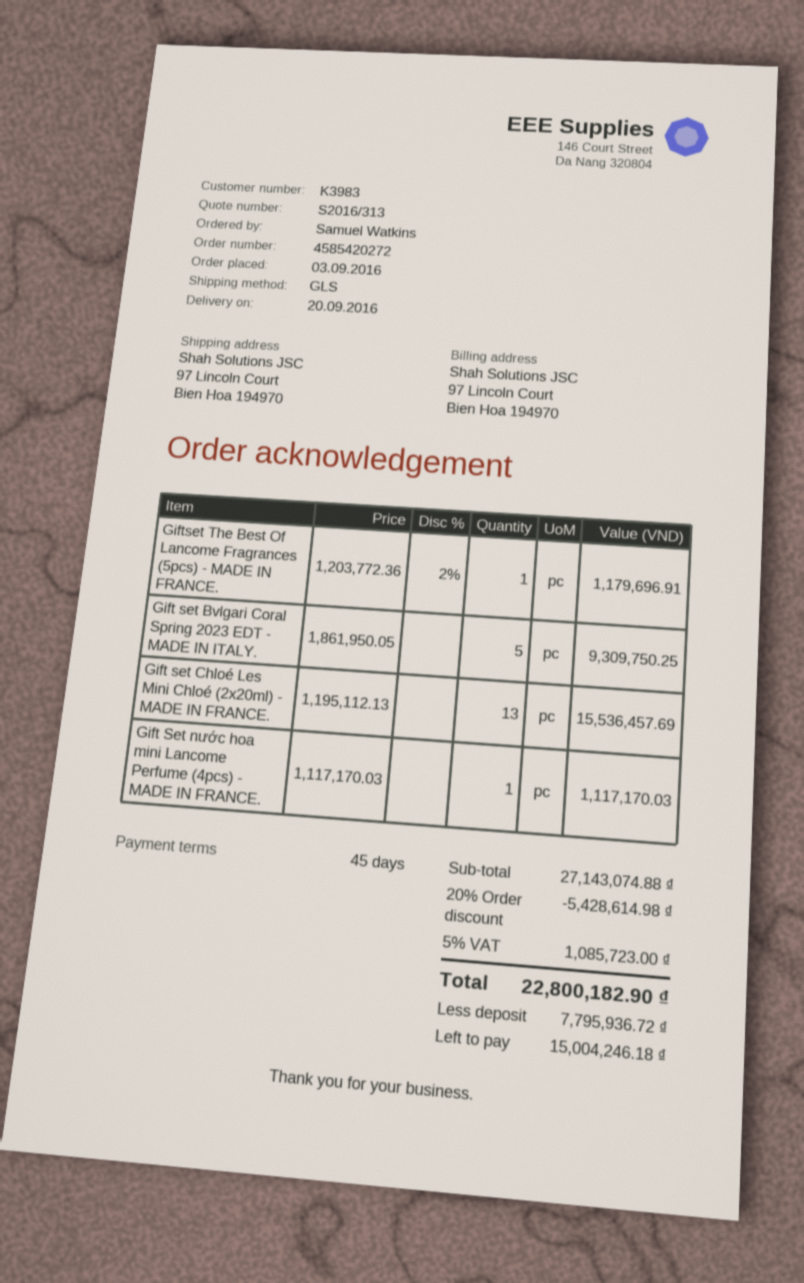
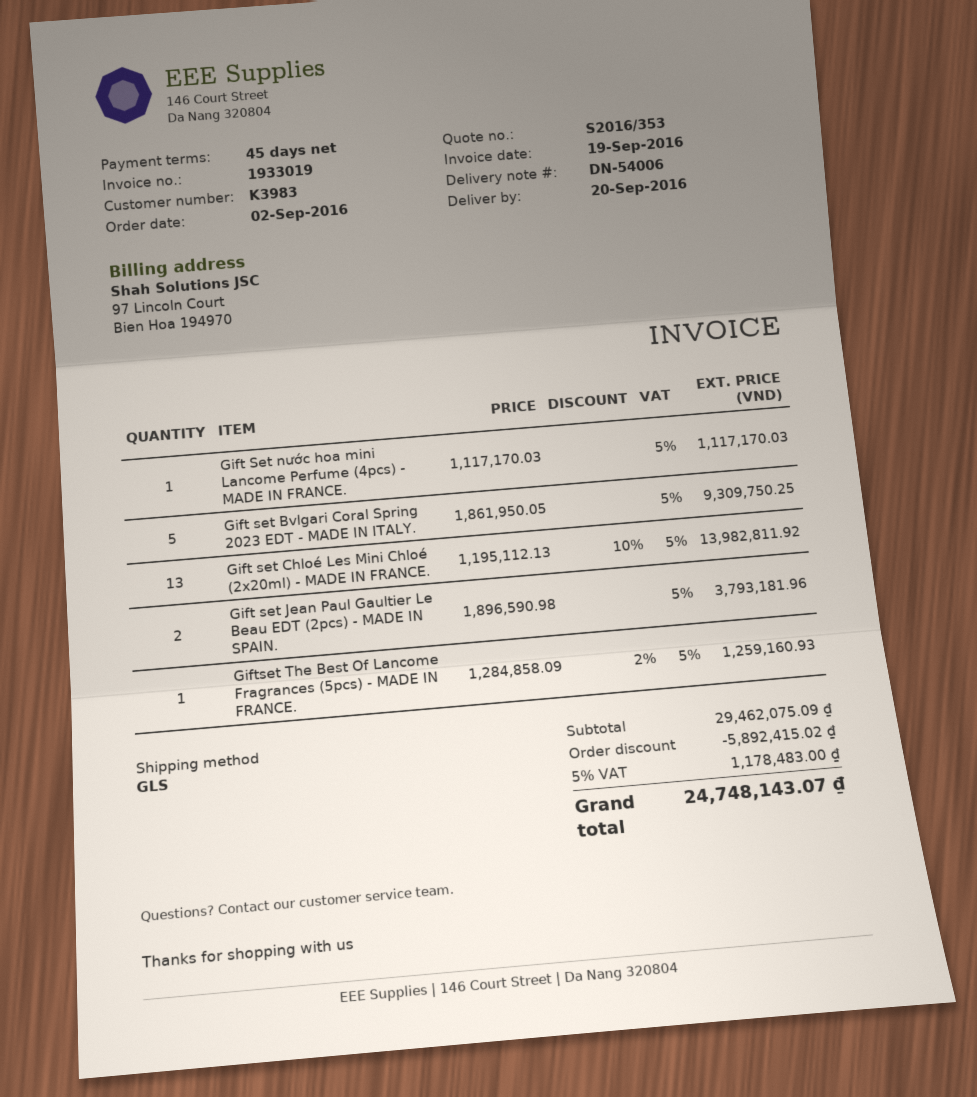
quote number: S2016/313 -> S2016/353
order date: 2016-09-03 -> 2016-09-02
Giftset The Best Of Lancome Fragrances (5pcs) - MADE IN FRANCE.: 1 x 1203772.36 - 2% = 1179696.91 -> 1 x 1284858.09 - 2% = 1259160.93
Gift set Chloé Les Mini Chloé (2x20ml) - MADE IN FRANCE.: 13 x 1195112.13 = 15536457.69 -> 13 x 1195112.13 - 10% = 13982811.92
Gift set Jean Paul Gaultier Le Beau EDT (2pcs) - MADE IN SPAIN.: none -> 2 x 1896590.98 = 3793181.96
subtotal: 27143074.88 -> 29462075.09
discount: 5428614.98 -> 5892415.02
tax: 5% = 1085723.00 -> 5% = 1178483.00
total: 22800182.90 -> 24748143.07

